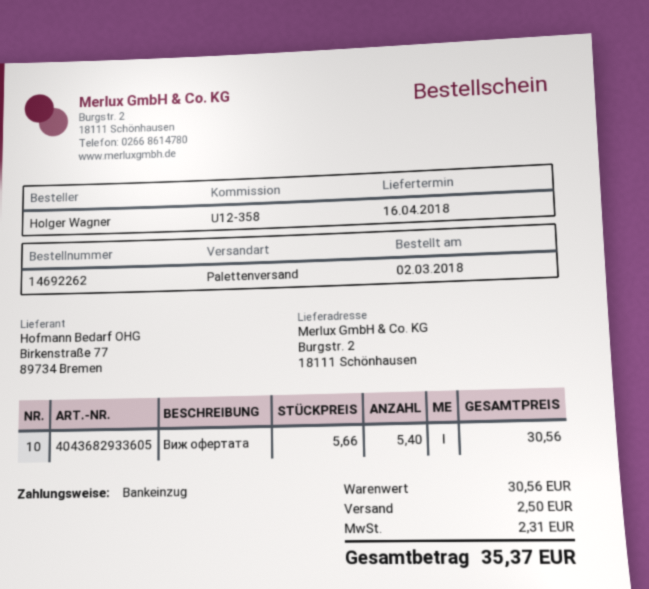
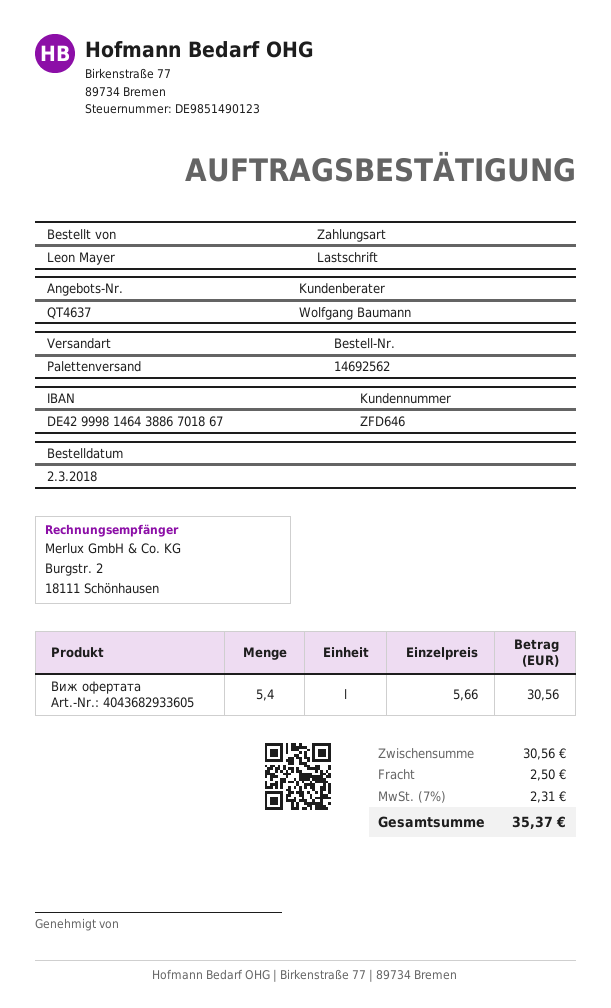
order number: 14692262 -> 14692562
ordered by: Holger Wagner -> Leon Mayer

